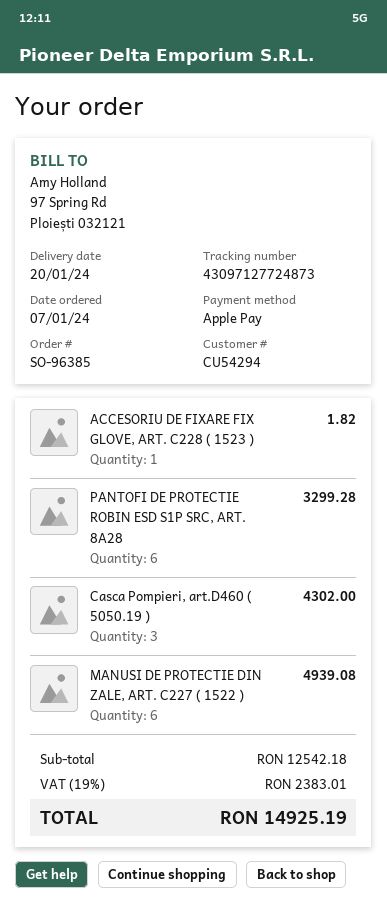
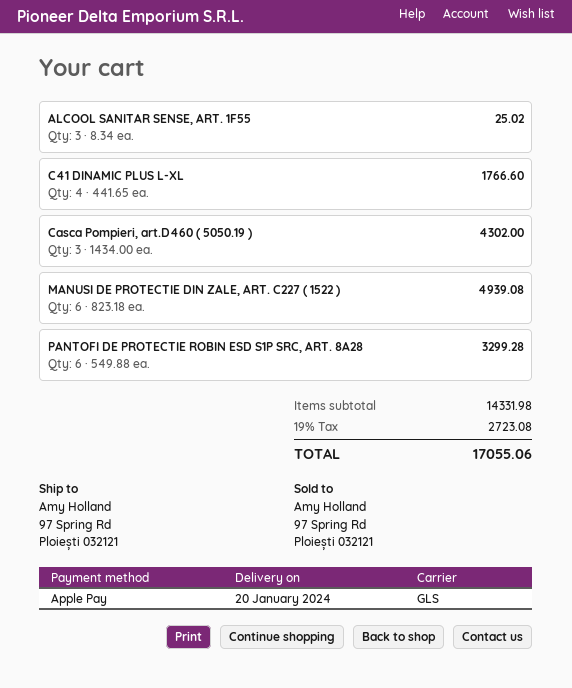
ACCESORIU DE FIXARE FIX GLOVE, ART. C228 ( 1523 ): 1 for 1.82 -> none
ALCOOL SANITAR SENSE, ART. 1F55: none -> 3 for 25.02
C41 DINAMIC PLUS L-XL: none -> 4 for 1766.60
subtotal: 12542.18 -> 14331.98
tax: 19% = 2383.01 -> 19% = 2723.08
total: 14925.19 -> 17055.06

